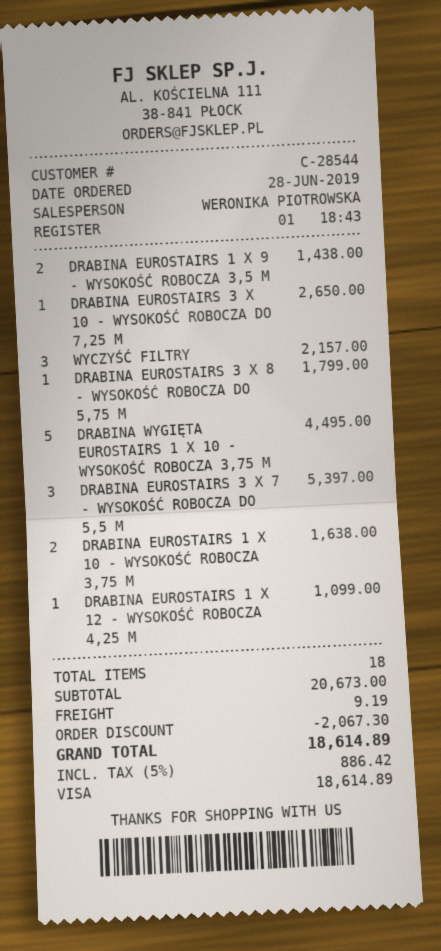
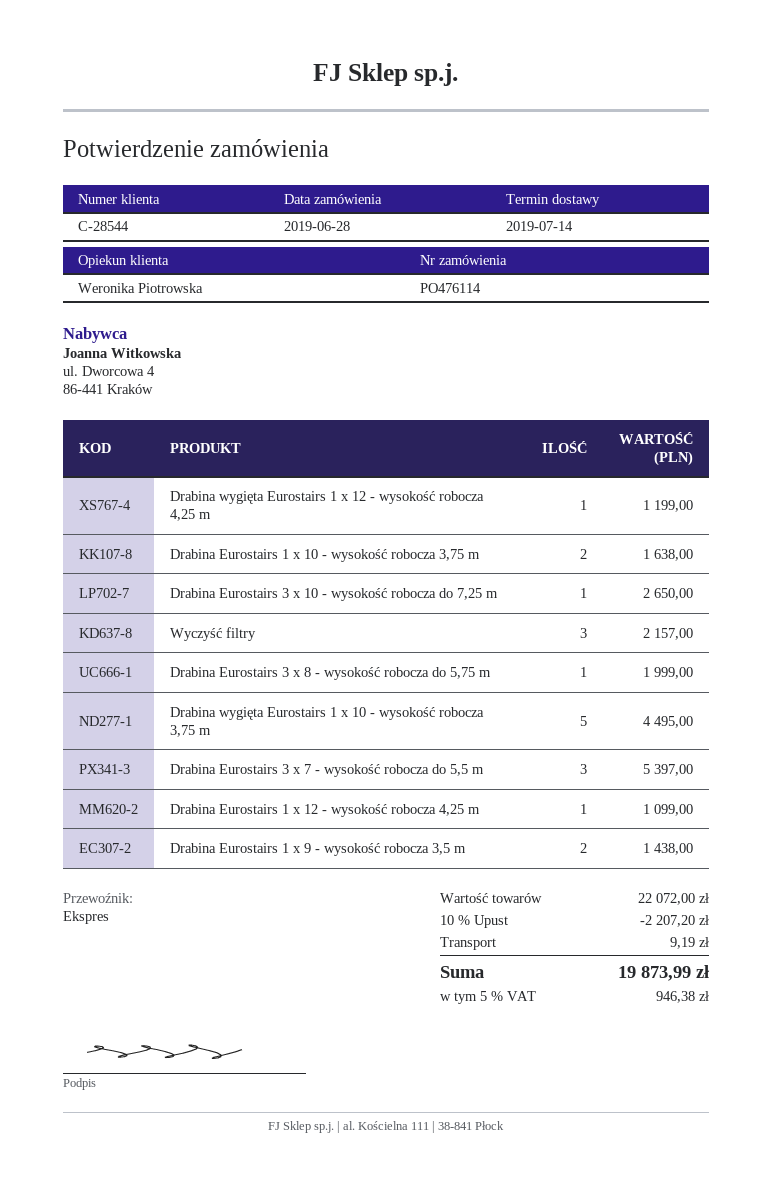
DRABINA EUROSTAIRS 3 X 8 - WYSOKOŚĆ ROBOCZA DO 5,75 M: 1 for 1799.00 -> 1 for 1999.00
Drabina wygięta Eurostairs 1 x 12 - wysokość robocza 4,25 m: none -> 1 for 1199.00
subtotal: 20673.00 -> 22072.00
discount: 2067.30 -> 2207.20
tax: 5% = 886.42 -> 5% = 946.38
total: 18614.89 -> 19873.99

